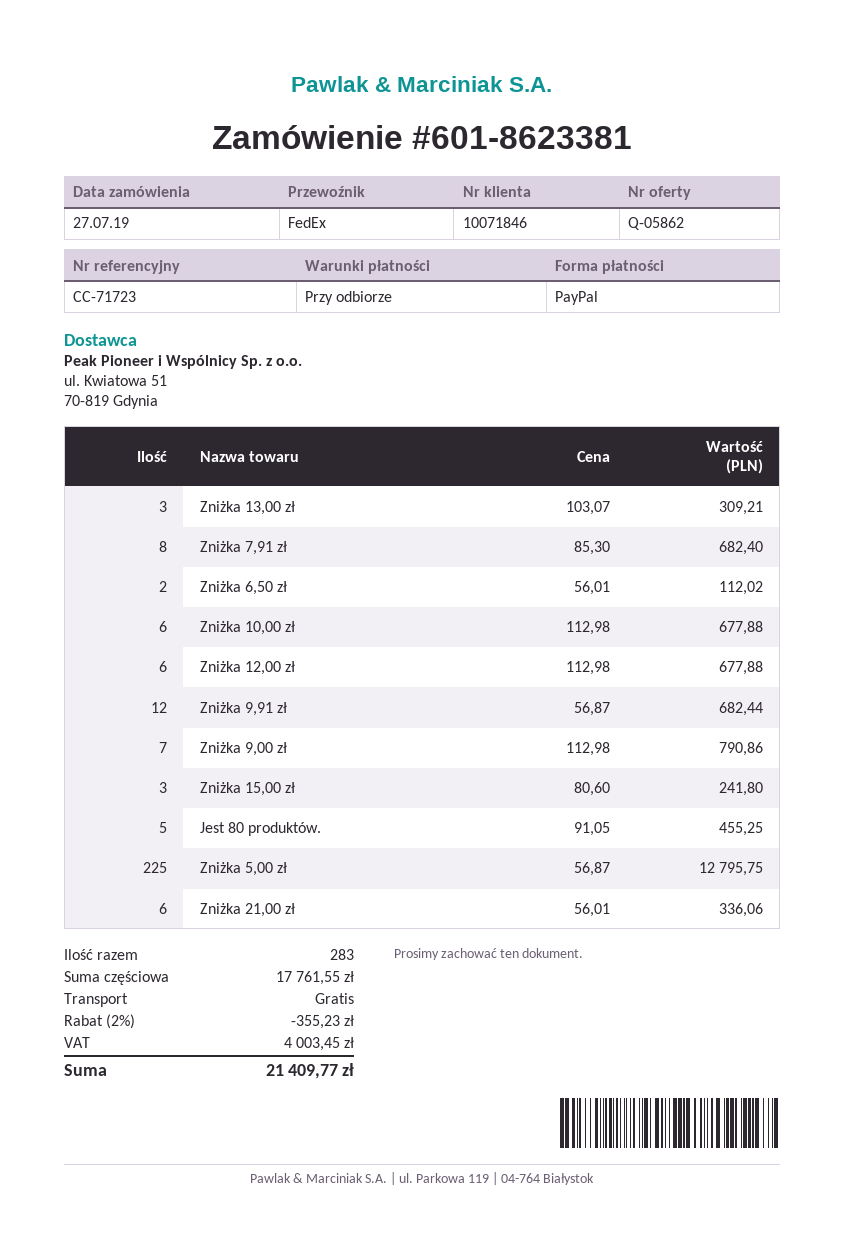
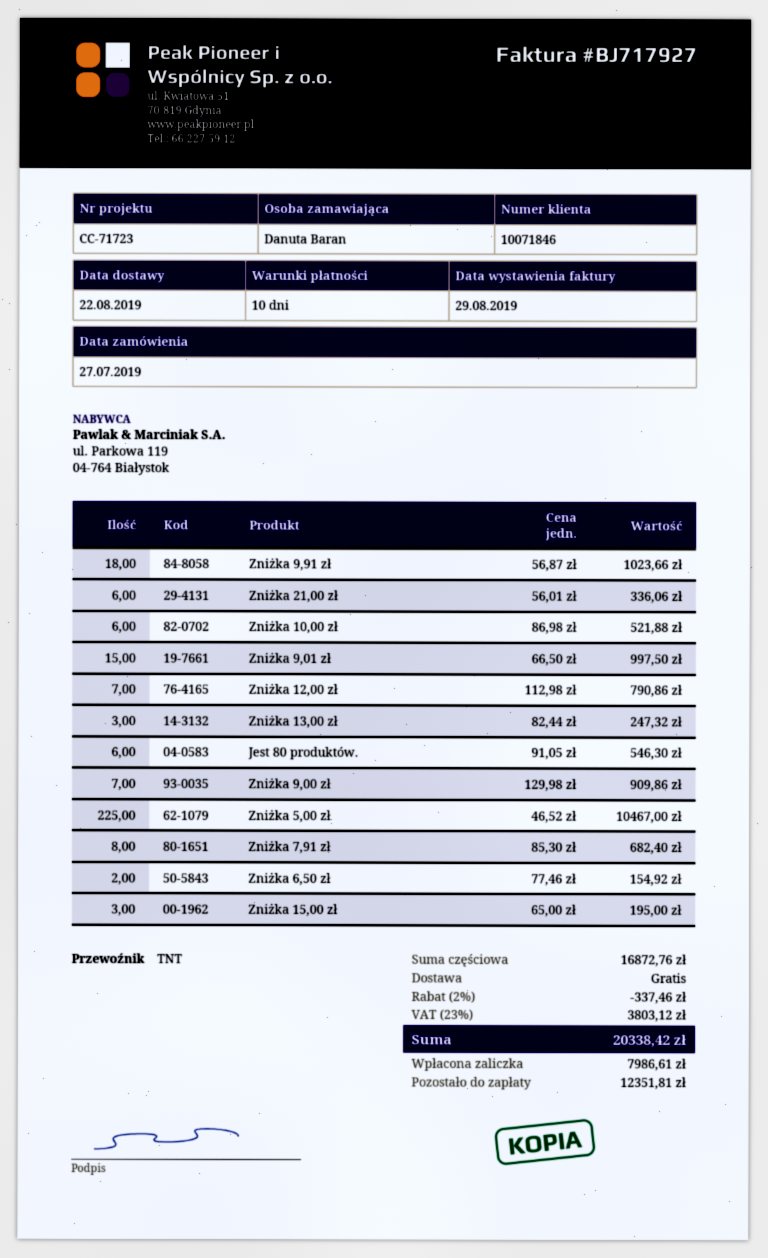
payment terms: on receipt -> 10 days
shipping method: FedEx -> TNT
Zniżka 13,00 zł: 3 x 103.07 = 309.21 -> 3 x 82.44 = 247.32
Zniżka 6,50 zł: 2 x 56.01 = 112.02 -> 2 x 77.46 = 154.92
Zniżka 10,00 zł: 6 x 112.98 = 677.88 -> 6 x 86.98 = 521.88
Zniżka 12,00 zł: 6 x 112.98 = 677.88 -> 7 x 112.98 = 790.86
Zniżka 9,91 zł: 12 x 56.87 = 682.44 -> 18 x 56.87 = 1023.66
Zniżka 9,00 zł: 7 x 112.98 = 790.86 -> 7 x 129.98 = 909.86
Zniżka 15,00 zł: 3 x 80.60 = 241.80 -> 3 x 65.00 = 195.00
Jest 80 produktów.: 5 x 91.05 = 455.25 -> 6 x 91.05 = 546.30
Zniżka 5,00 zł: 225 x 56.87 = 12795.75 -> 225 x 46.52 = 10467.00
Zniżka 9,01 zł: none -> 15 x 66.50 = 997.50
subtotal: 17761.55 -> 16872.76
discount: 2% = 355.23 -> 2% = 337.46
tax: 4003.45 -> 3803.12
total: 21409.77 -> 20338.42

